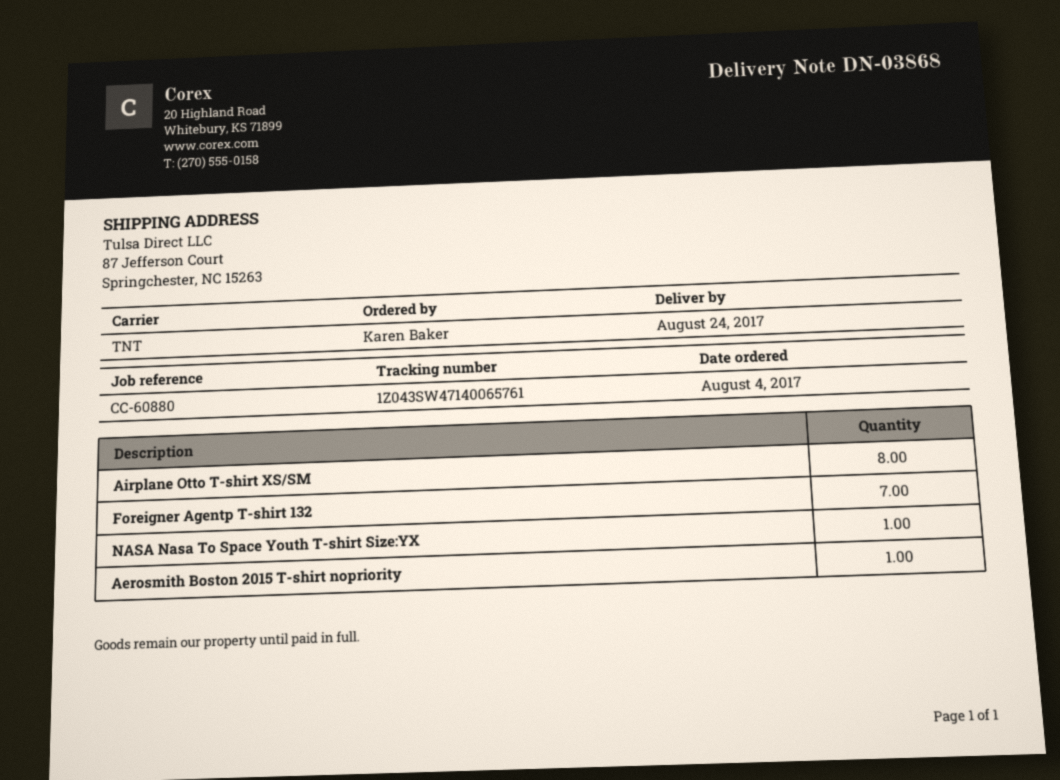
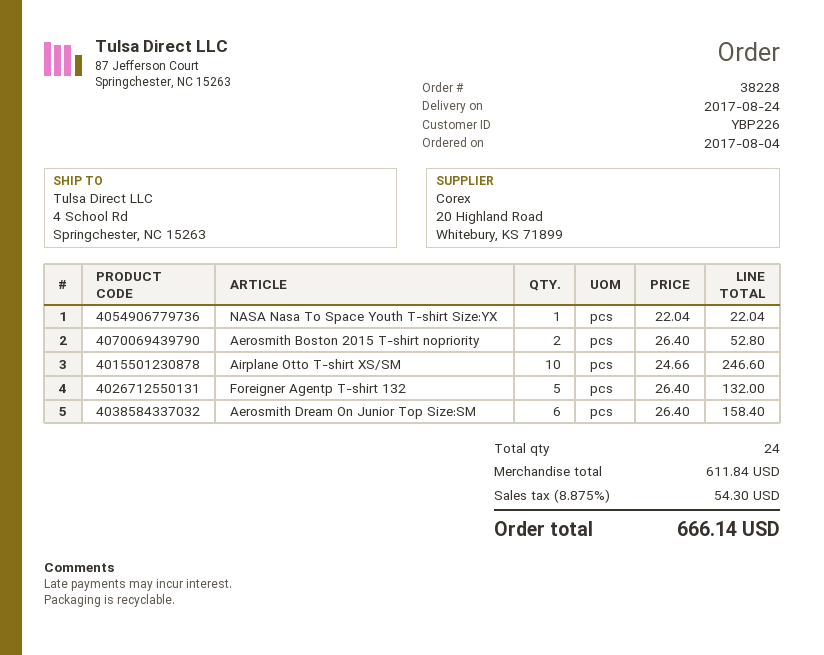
ship to: 87 Jefferson Court, Springchester, NC 15263 -> 4 School Rd, Springchester, NC 15263
Airplane Otto T-shirt XS/SM: 8 -> 10
Foreigner Agentp T-shirt 132: 7 -> 5
Aerosmith Boston 2015 T-shirt nopriority: 1 -> 2
Aerosmith Dream On Junior Top Size:SM: none -> 6

